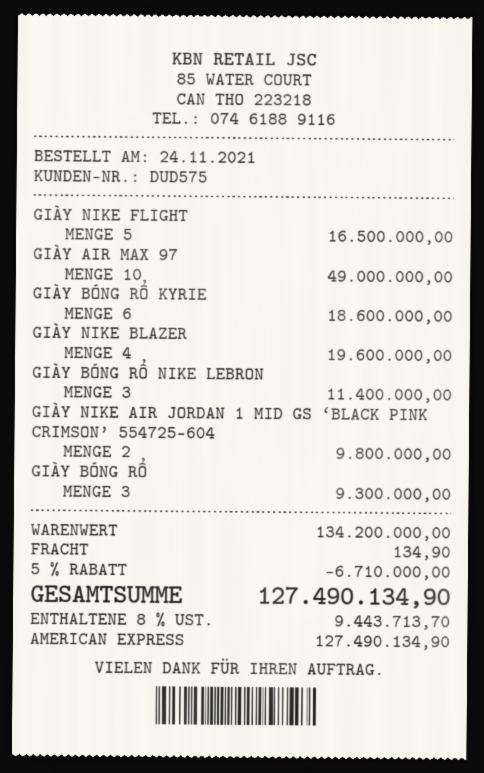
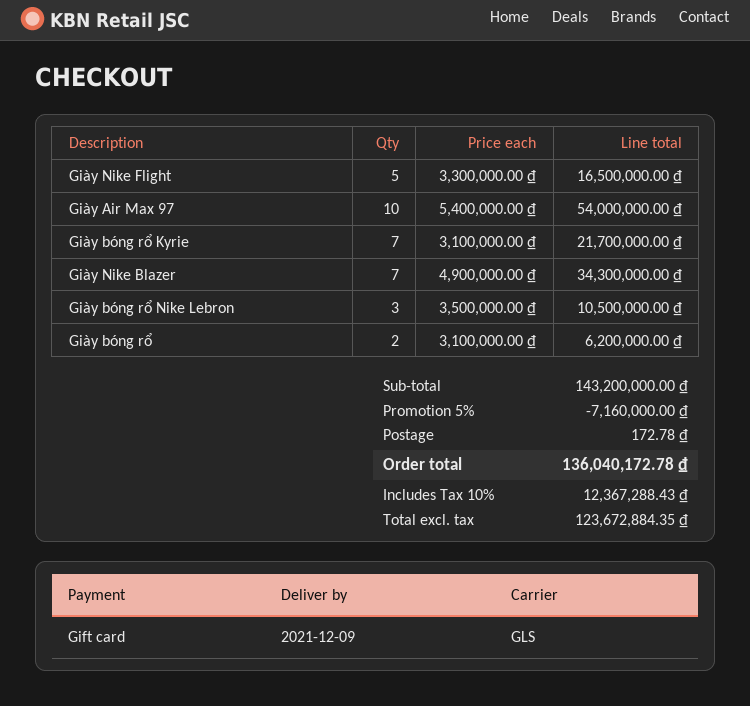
payment method: American Express -> gift card
GIÀY AIR MAX 97: 10 for 49000000.00 -> 10 for 54000000.00
GIÀY BÓNG RỔ KYRIE: 6 for 18600000.00 -> 7 for 21700000.00
GIÀY NIKE BLAZER: 4 for 19600000.00 -> 7 for 34300000.00
GIÀY BÓNG RỔ NIKE LEBRON: 3 for 11400000.00 -> 3 for 10500000.00
GIÀY NIKE AIR JORDAN 1 MID GS ‘BLACK PINK CRIMSON’ 554725-604: 2 for 9800000.00 -> none
GIÀY BÓNG RỔ: 3 for 9300000.00 -> 2 for 6200000.00
subtotal: 134200000.00 -> 143200000.00
discount: 5% = 6710000.00 -> 5% = 7160000.00
shipping: 134.90 -> 172.78
tax: 8% = 9443713.70 -> 10% = 12367288.43
total: 127490134.90 -> 136040172.78

